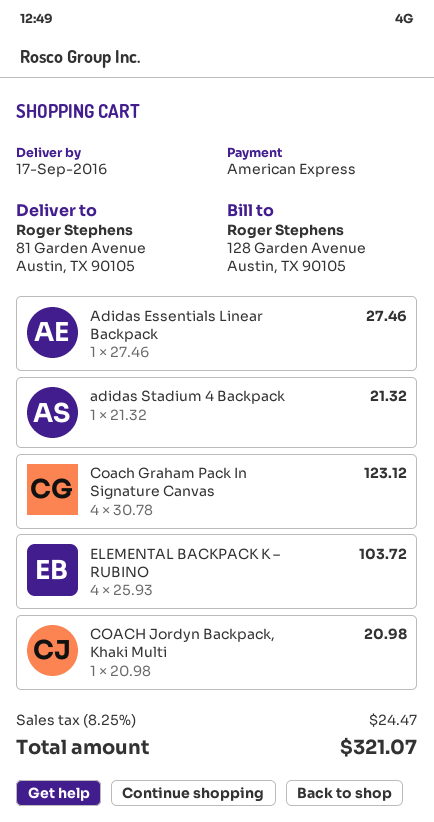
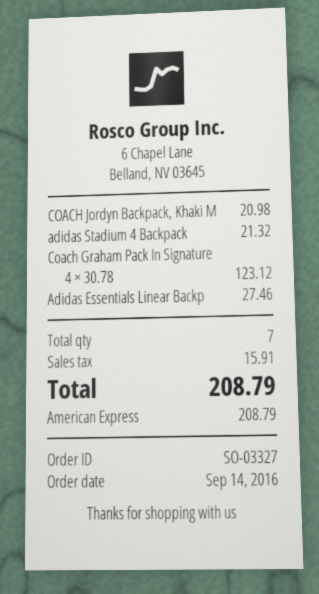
ELEMENTAL BACKPACK K – RUBINO: 4 x 25.93 = 103.72 -> none
tax: 24.47 -> 15.91
total: 321.07 -> 208.79

